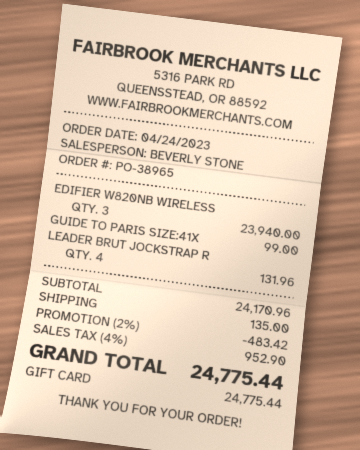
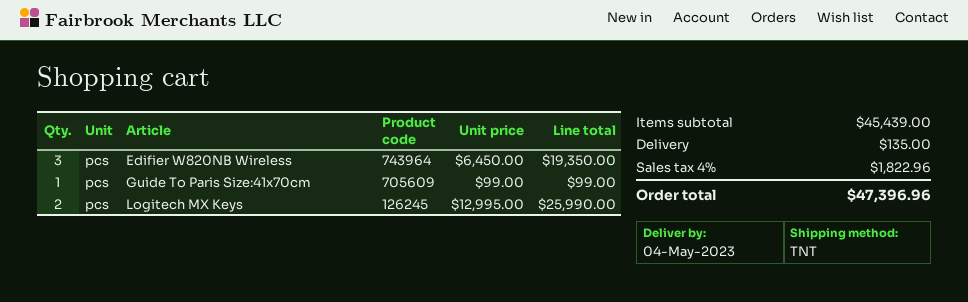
EDIFIER W820NB WIRELESS: 3 for 23940.00 -> 3 for 19350.00
LEADER BRUT JOCKSTRAP R: 4 for 131.96 -> none
Logitech MX Keys: none -> 2 for 25990.00
subtotal: 24170.96 -> 45439.00
discount: 2% = 483.42 -> none
tax: 4% = 952.90 -> 4% = 1822.96
total: 24775.44 -> 47396.96

